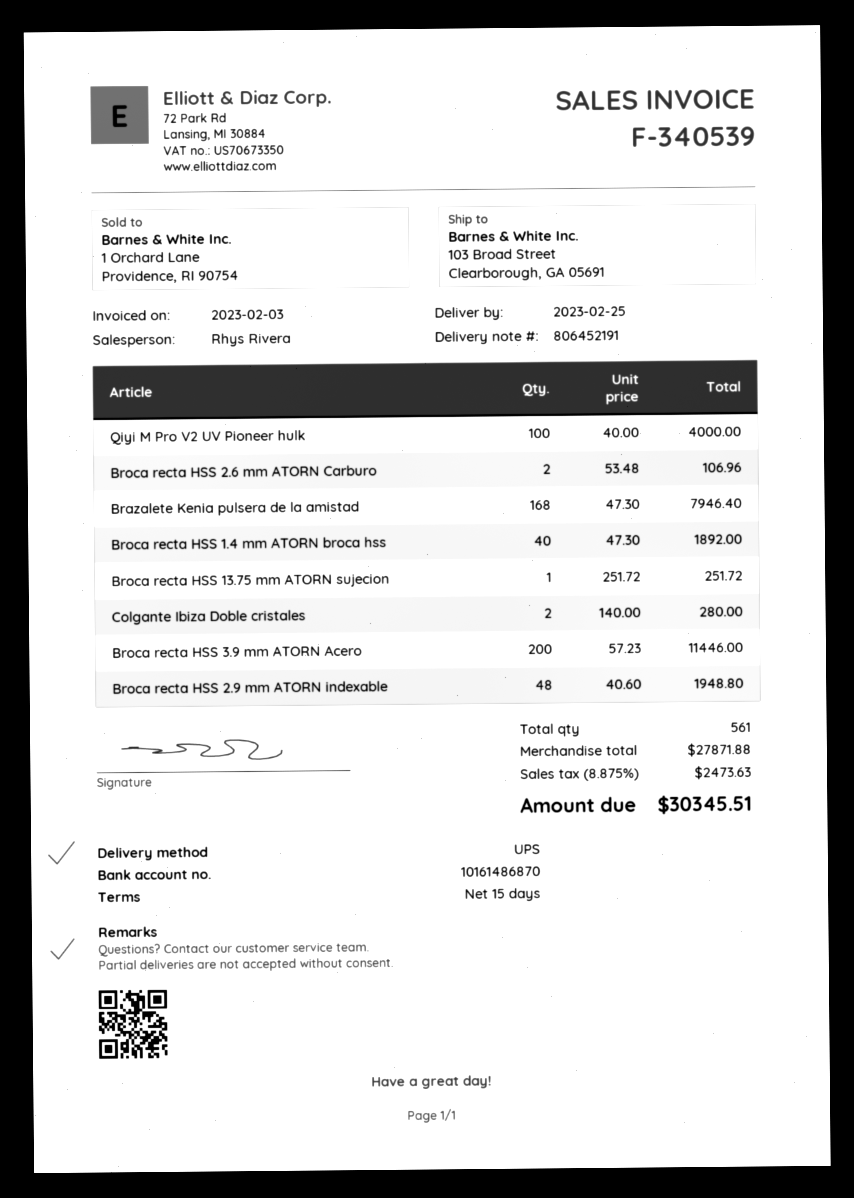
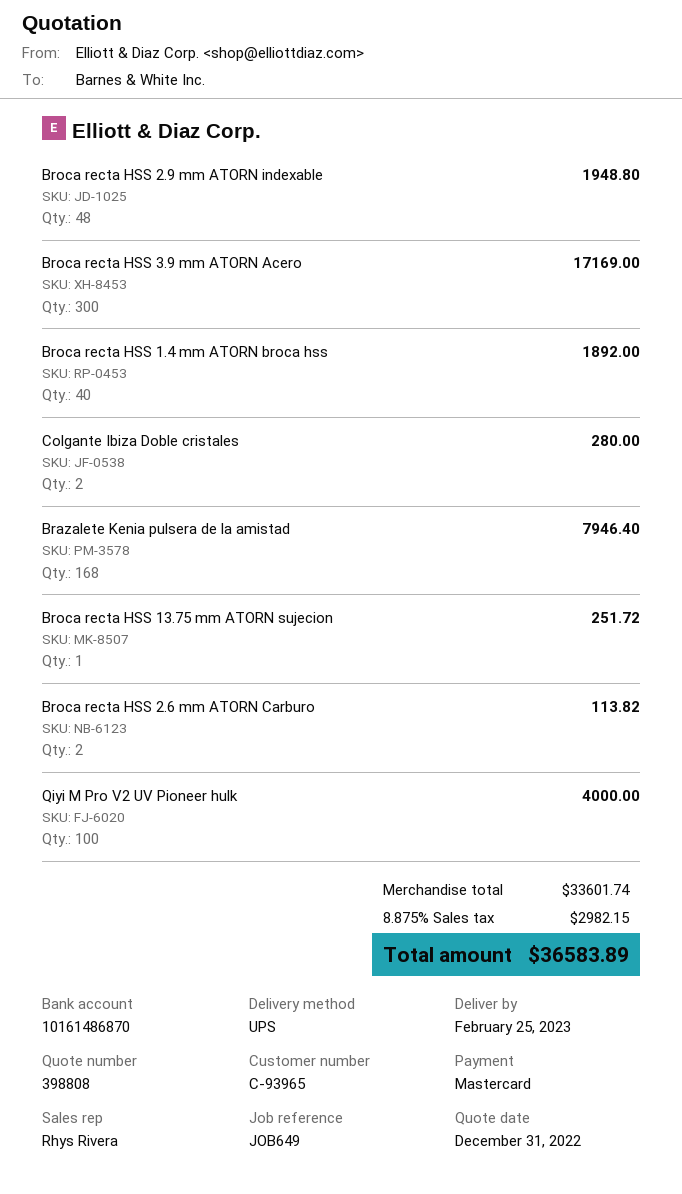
Broca recta HSS 2.6 mm ATORN Carburo: 2 for 106.96 -> 2 for 113.82
Broca recta HSS 3.9 mm ATORN Acero: 200 for 11446.00 -> 300 for 17169.00
subtotal: 27871.88 -> 33601.74
tax: 8.875% = 2473.63 -> 8.875% = 2982.15
total: 30345.51 -> 36583.89

